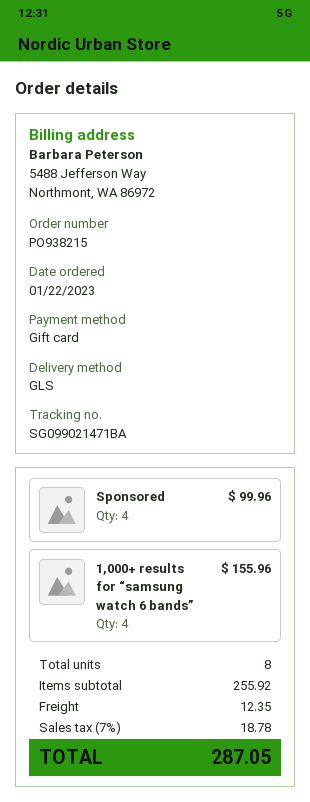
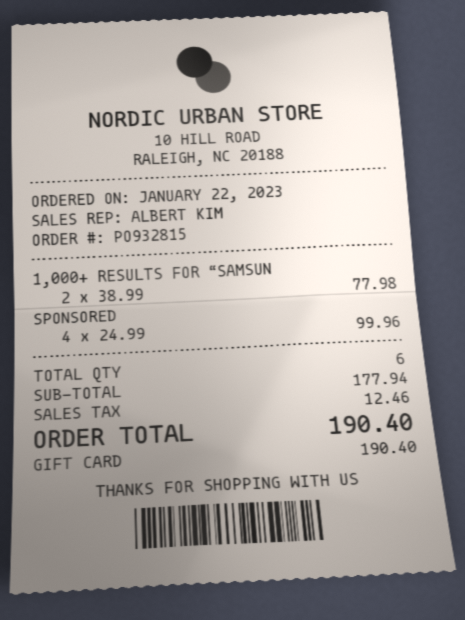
order number: PO938215 -> PO932815
1,000+ results for “samsung watch 6 bands”: 4 for 155.96 -> 2 for 77.98
total quantity: 8 -> 6
subtotal: 255.92 -> 177.94
shipping: 12.35 -> none
tax: 18.78 -> 12.46
total: 287.05 -> 190.40

